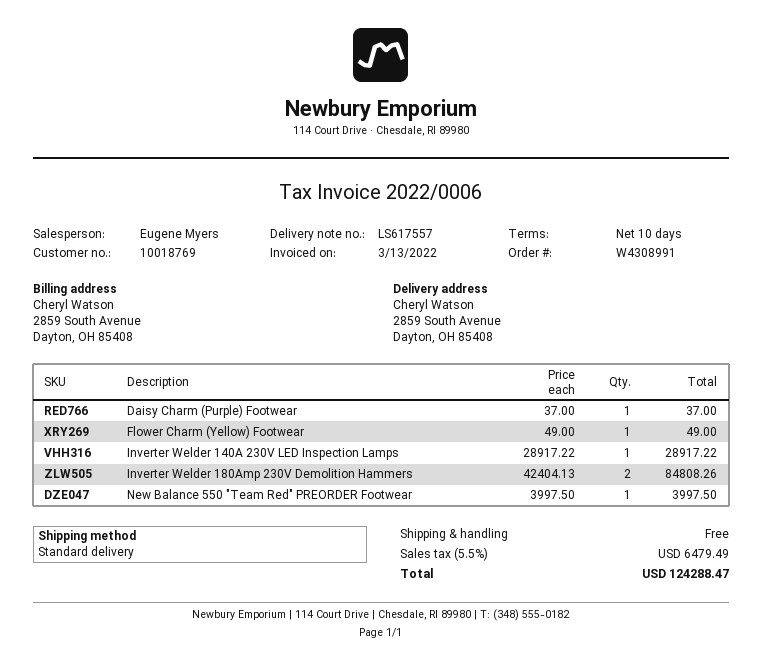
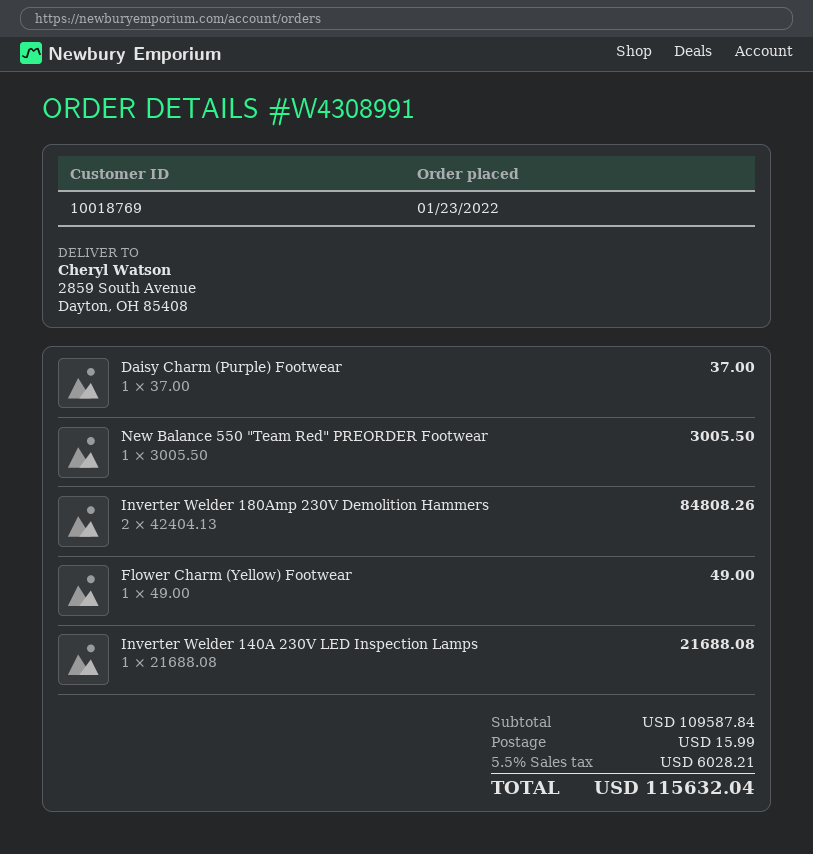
Inverter Welder 140A 230V LED Inspection Lamps: 1 x 28917.22 = 28917.22 -> 1 x 21688.08 = 21688.08
New Balance 550 "Team Red" PREORDER Footwear: 1 x 3997.50 = 3997.50 -> 1 x 3005.50 = 3005.50
shipping: 0.00 -> 15.99
tax: 5.5% = 6479.49 -> 5.5% = 6028.21
total: 124288.47 -> 115632.04

